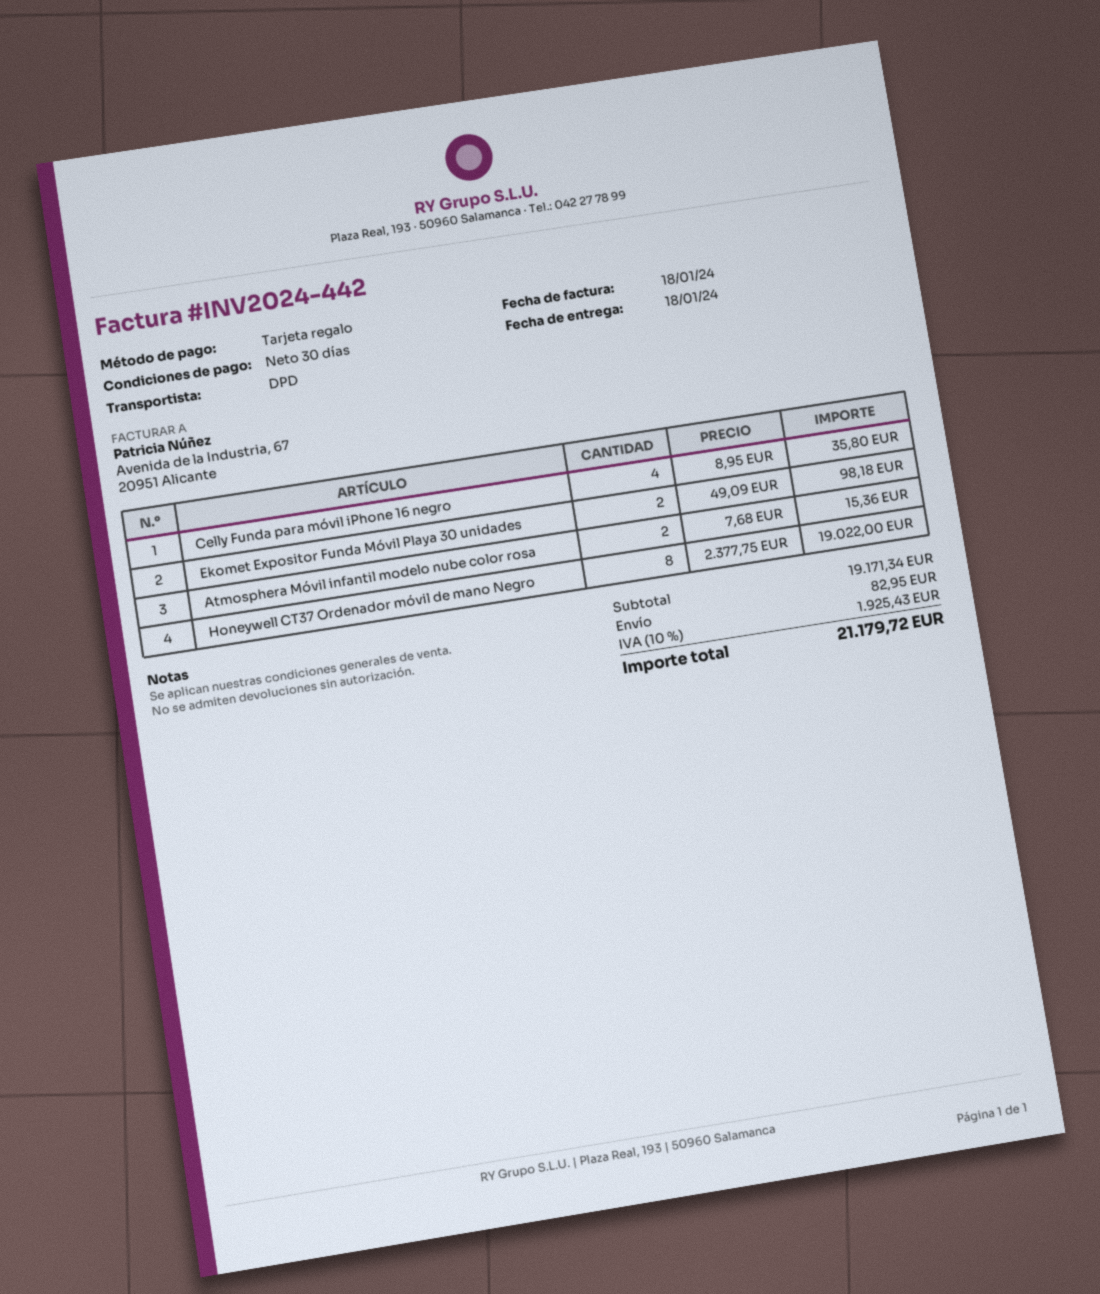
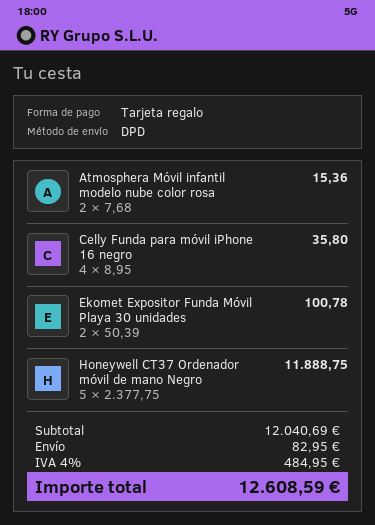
Ekomet Expositor Funda Móvil Playa 30 unidades: 2 x 49.09 = 98.18 -> 2 x 50.39 = 100.78
Honeywell CT37 Ordenador móvil de mano Negro: 8 x 2377.75 = 19022.00 -> 5 x 2377.75 = 11888.75
subtotal: 19171.34 -> 12040.69
tax: 10% = 1925.43 -> 4% = 484.95
total: 21179.72 -> 12608.59

